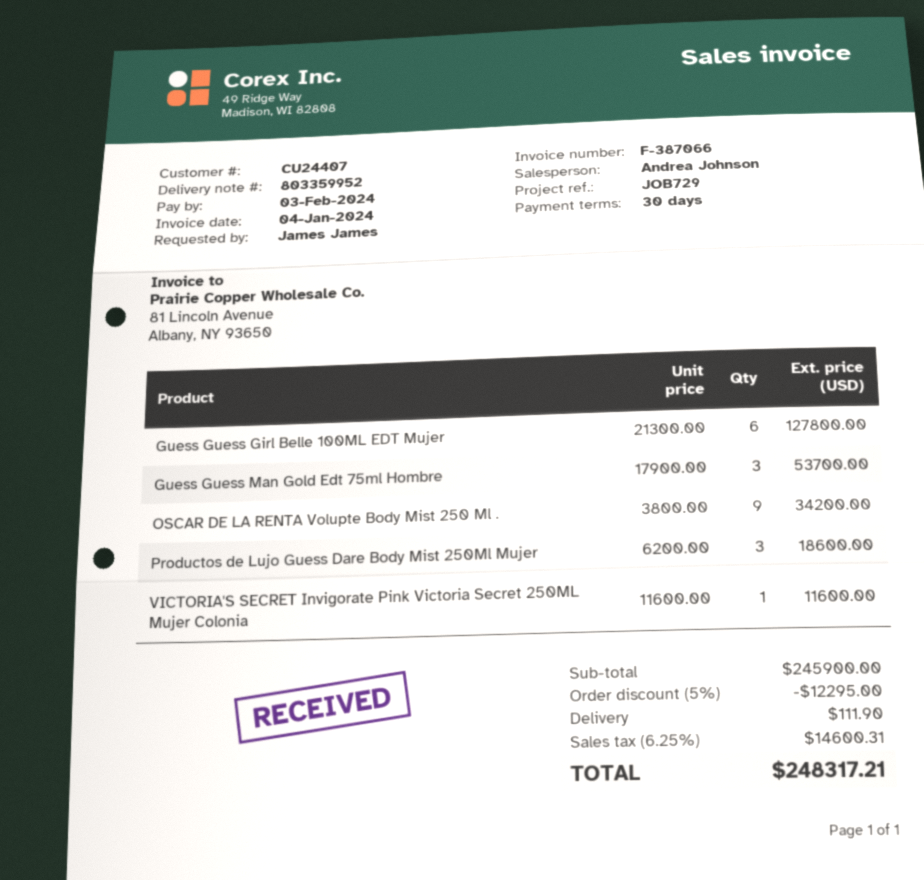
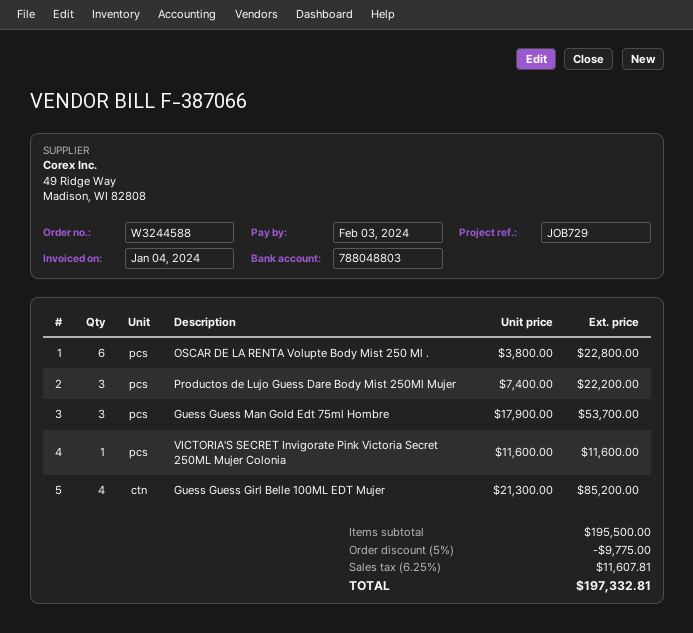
Guess Guess Girl Belle 100ML EDT Mujer: 6 x 21300.00 = 127800.00 -> 4 x 21300.00 = 85200.00
OSCAR DE LA RENTA Volupte Body Mist 250 Ml .: 9 x 3800.00 = 34200.00 -> 6 x 3800.00 = 22800.00
Productos de Lujo Guess Dare Body Mist 250Ml Mujer: 3 x 6200.00 = 18600.00 -> 3 x 7400.00 = 22200.00
subtotal: 245900.00 -> 195500.00
discount: 5% = 12295.00 -> 5% = 9775.00
shipping: 111.90 -> none
tax: 6.25% = 14600.31 -> 6.25% = 11607.81
total: 248317.21 -> 197332.81

